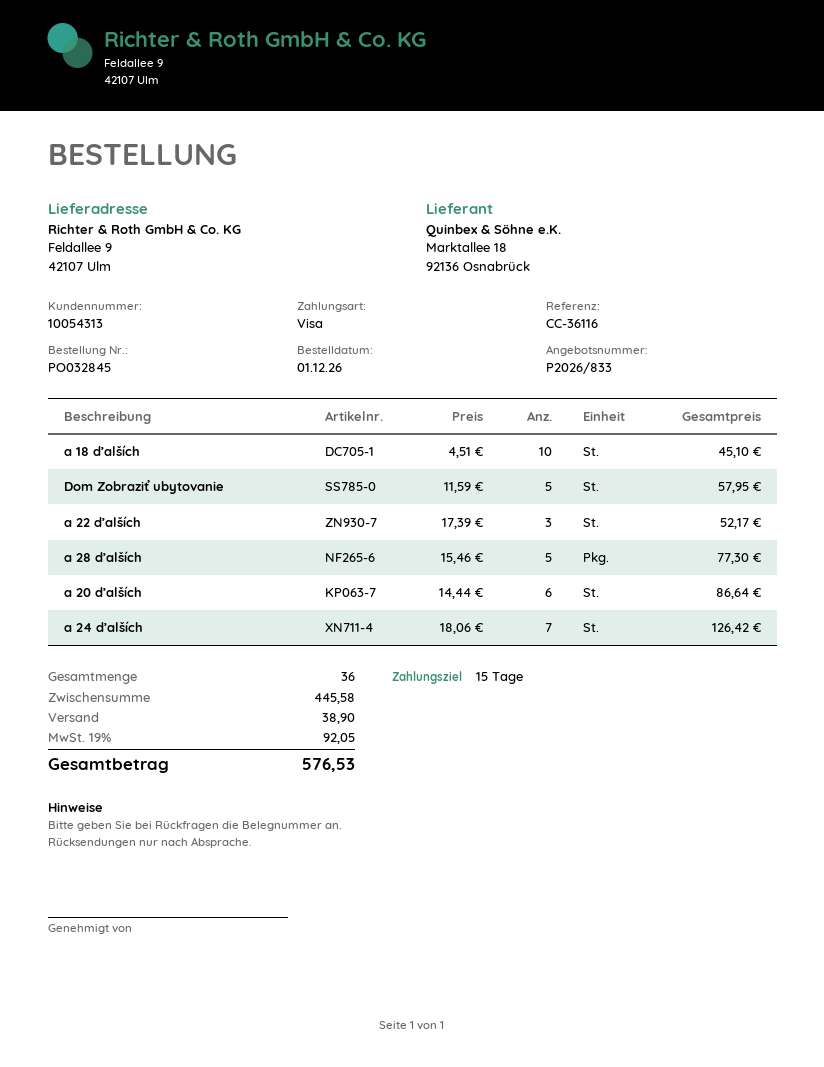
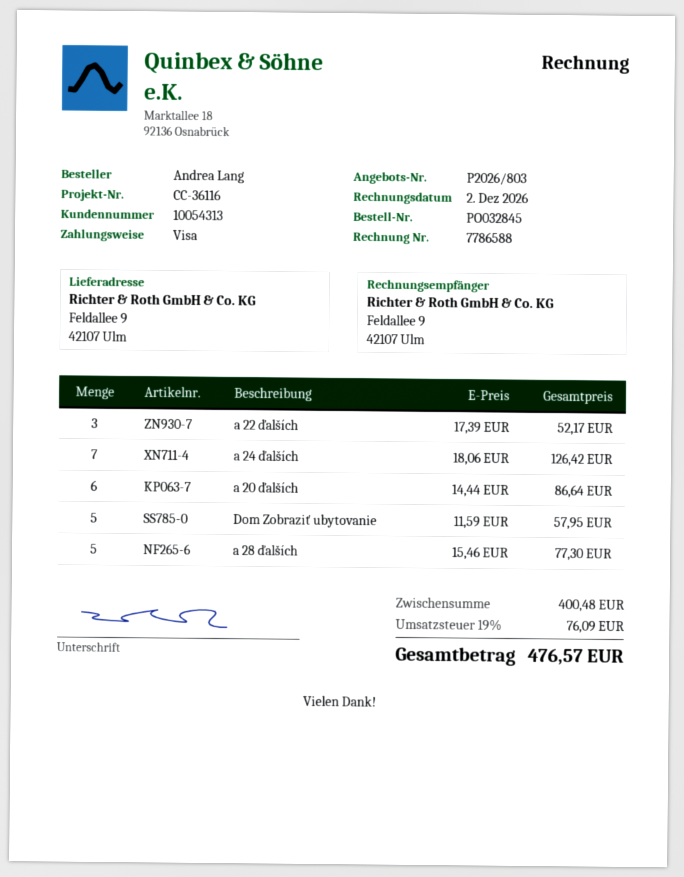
quote number: P2026/833 -> P2026/803
a 18 ďalších: 10 x 4.51 = 45.10 -> none
subtotal: 445.58 -> 400.48
shipping: 38.90 -> none
tax: 19% = 92.05 -> 19% = 76.09
total: 576.53 -> 476.57

